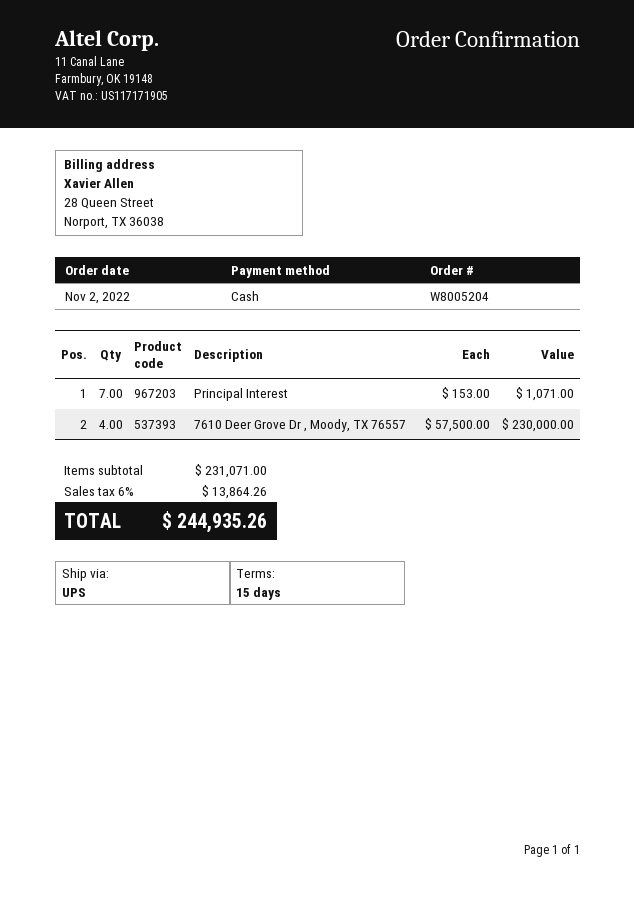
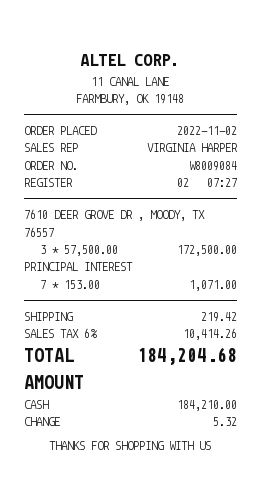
order number: W8005204 -> W8009084
7610 Deer Grove Dr , Moody, TX 76557: 4 x 57500.00 = 230000.00 -> 3 x 57500.00 = 172500.00
shipping: none -> 219.42
tax: 6% = 13864.26 -> 6% = 10414.26
total: 244935.26 -> 184204.68

